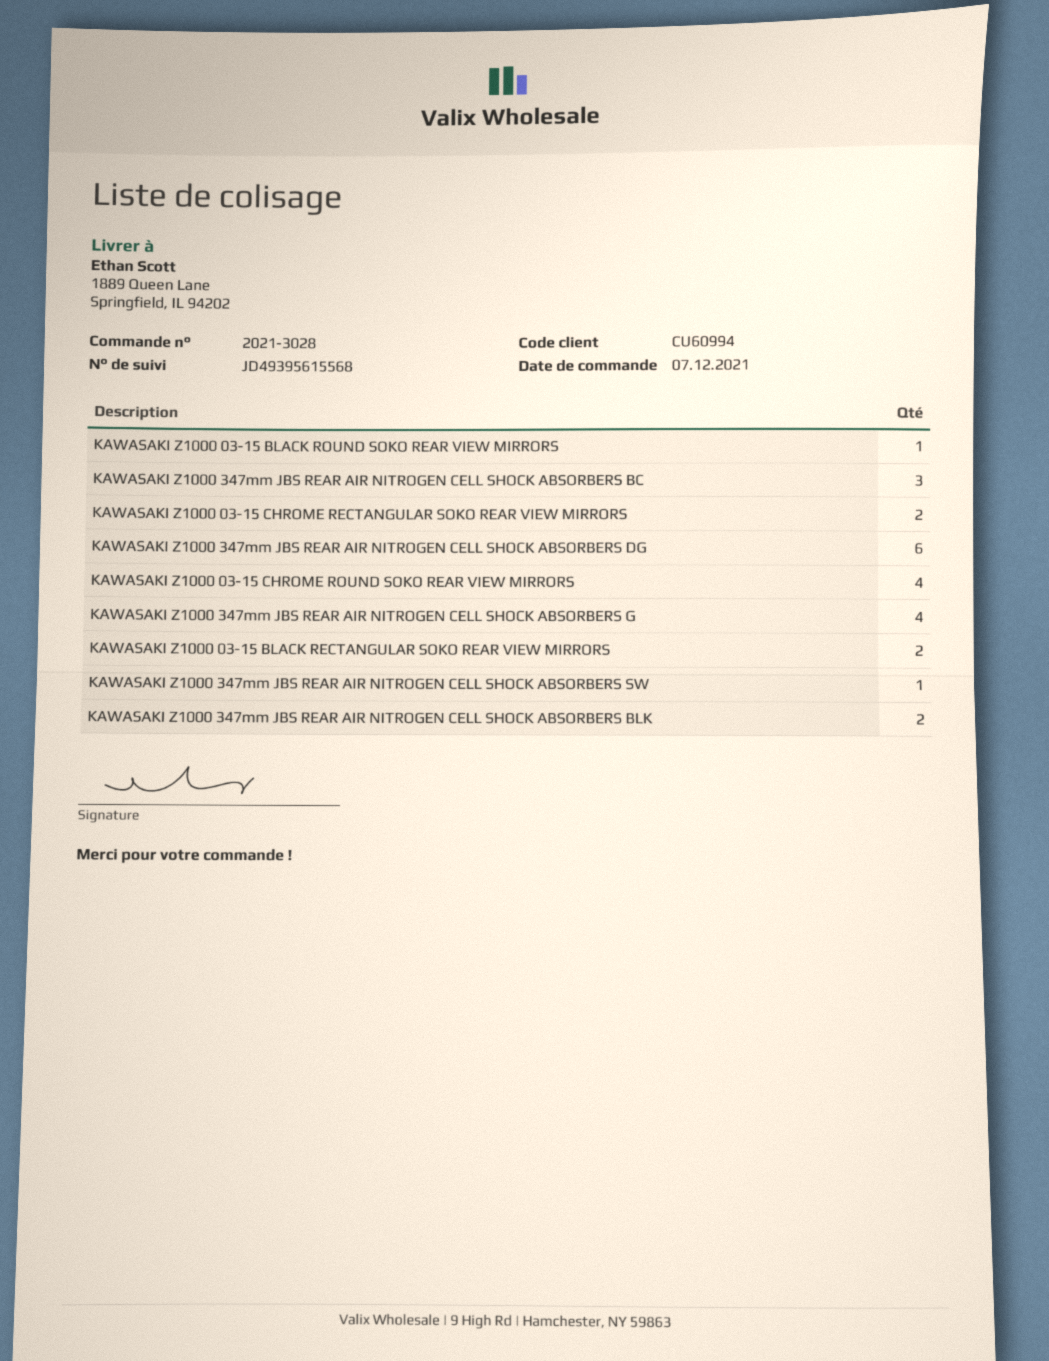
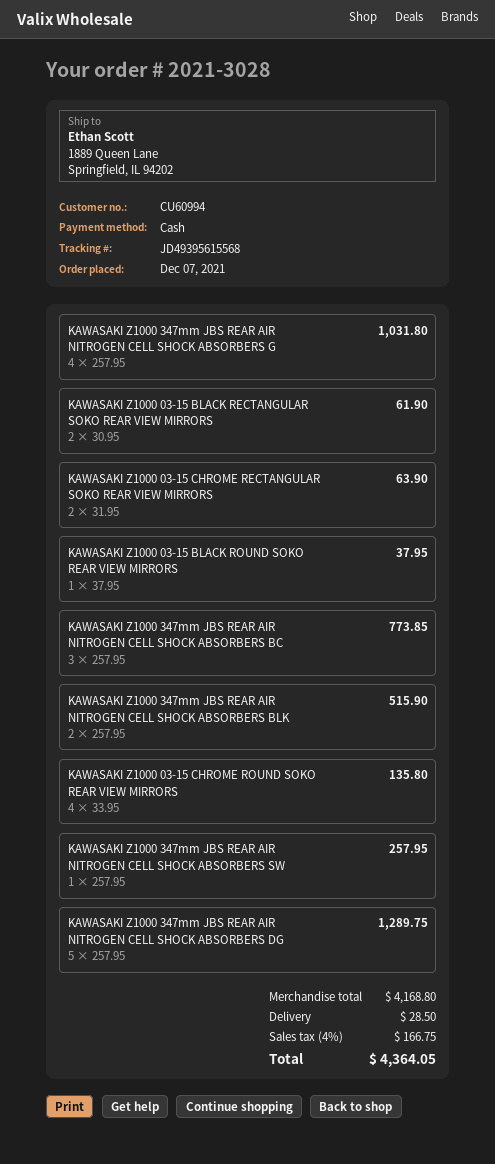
KAWASAKI Z1000 347mm JBS REAR AIR NITROGEN CELL SHOCK ABSORBERS DG: 6 -> 5

